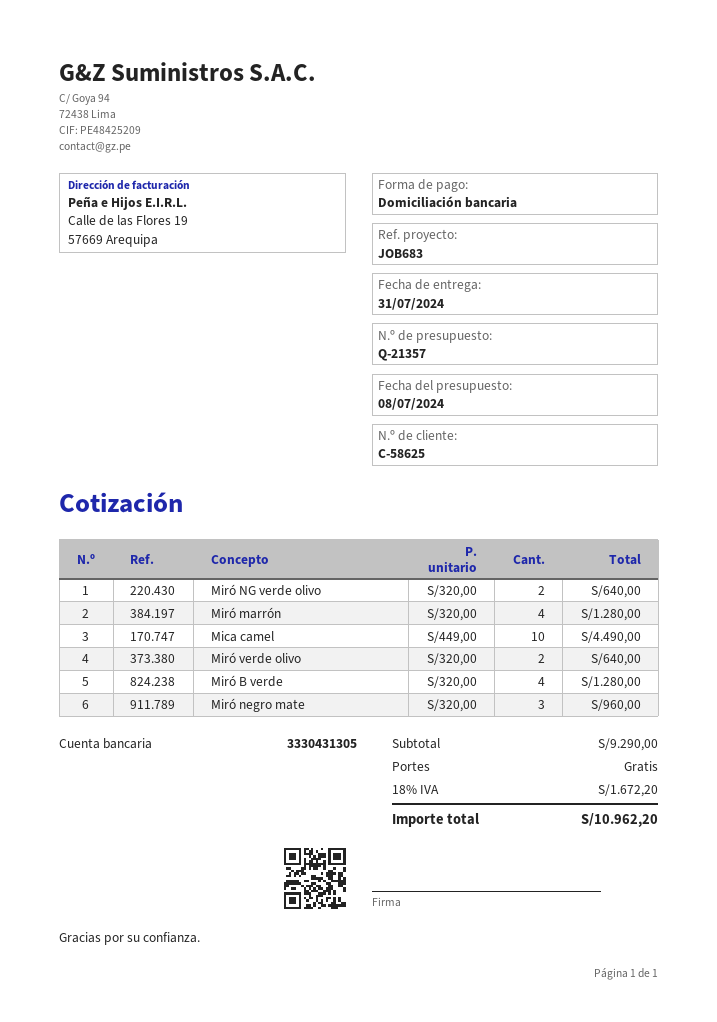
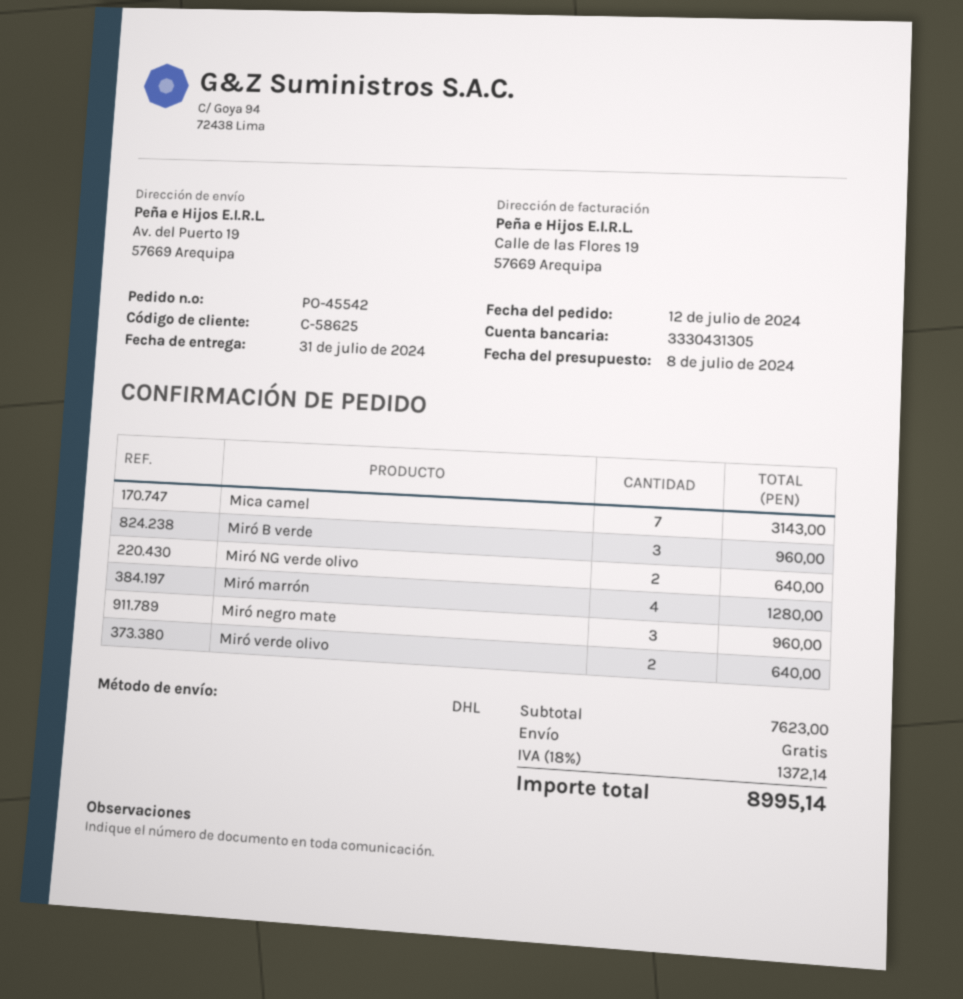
Mica camel: 10 for 4490.00 -> 7 for 3143.00
Miró B verde: 4 for 1280.00 -> 3 for 960.00
subtotal: 9290.00 -> 7623.00
tax: 18% = 1672.20 -> 18% = 1372.14
total: 10962.20 -> 8995.14

